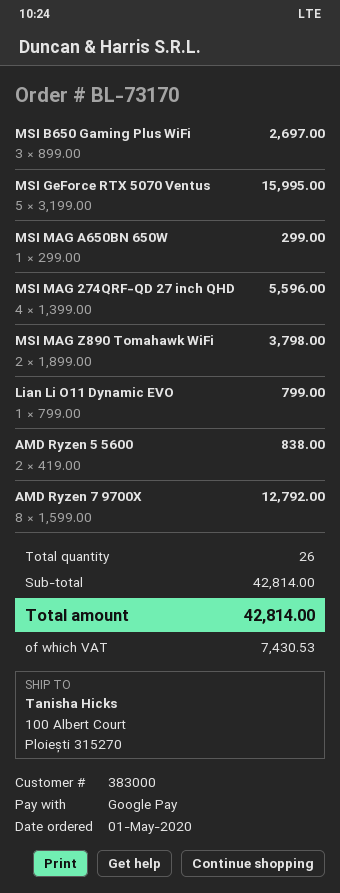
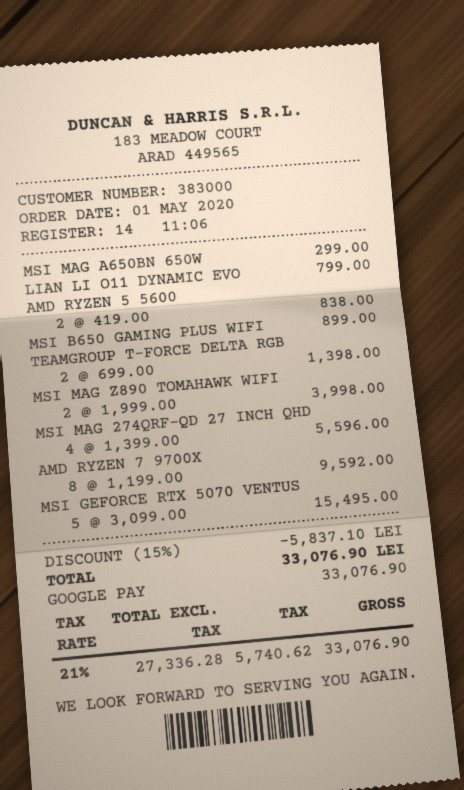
MSI B650 Gaming Plus WiFi: 3 x 899.00 = 2697.00 -> 1 x 899.00 = 899.00
MSI GeForce RTX 5070 Ventus: 5 x 3199.00 = 15995.00 -> 5 x 3099.00 = 15495.00
MSI MAG Z890 Tomahawk WiFi: 2 x 1899.00 = 3798.00 -> 2 x 1999.00 = 3998.00
AMD Ryzen 7 9700X: 8 x 1599.00 = 12792.00 -> 8 x 1199.00 = 9592.00
TEAMGROUP T-FORCE DELTA RGB: none -> 2 x 699.00 = 1398.00
discount: none -> 15% = 5837.10
tax: 7430.53 -> 5740.62
total: 42814.00 -> 33076.90

